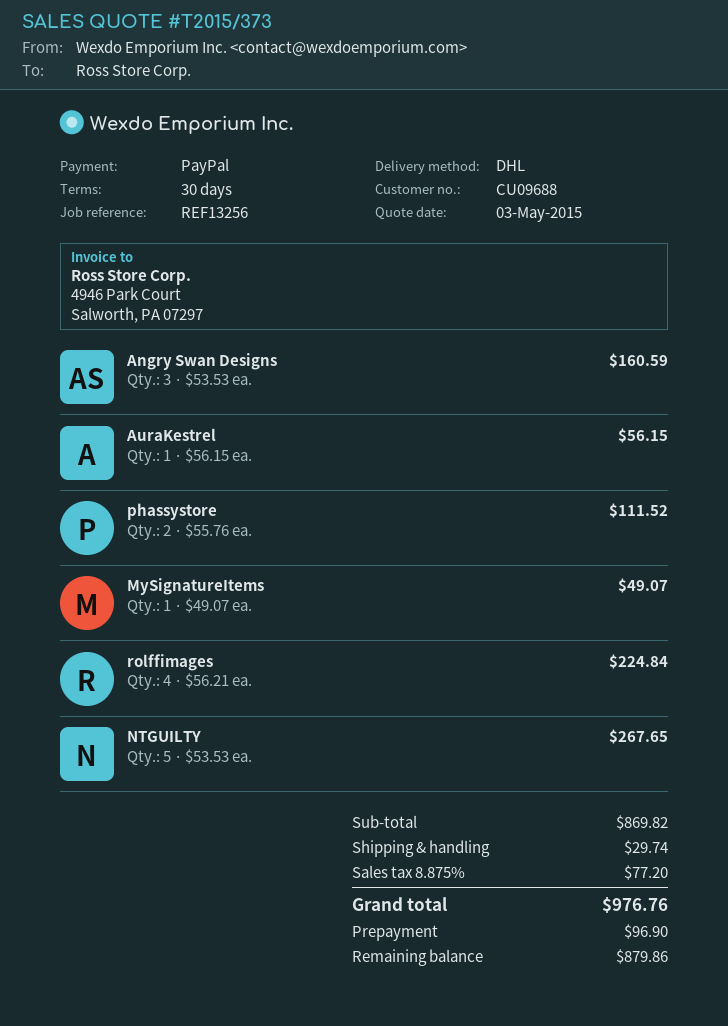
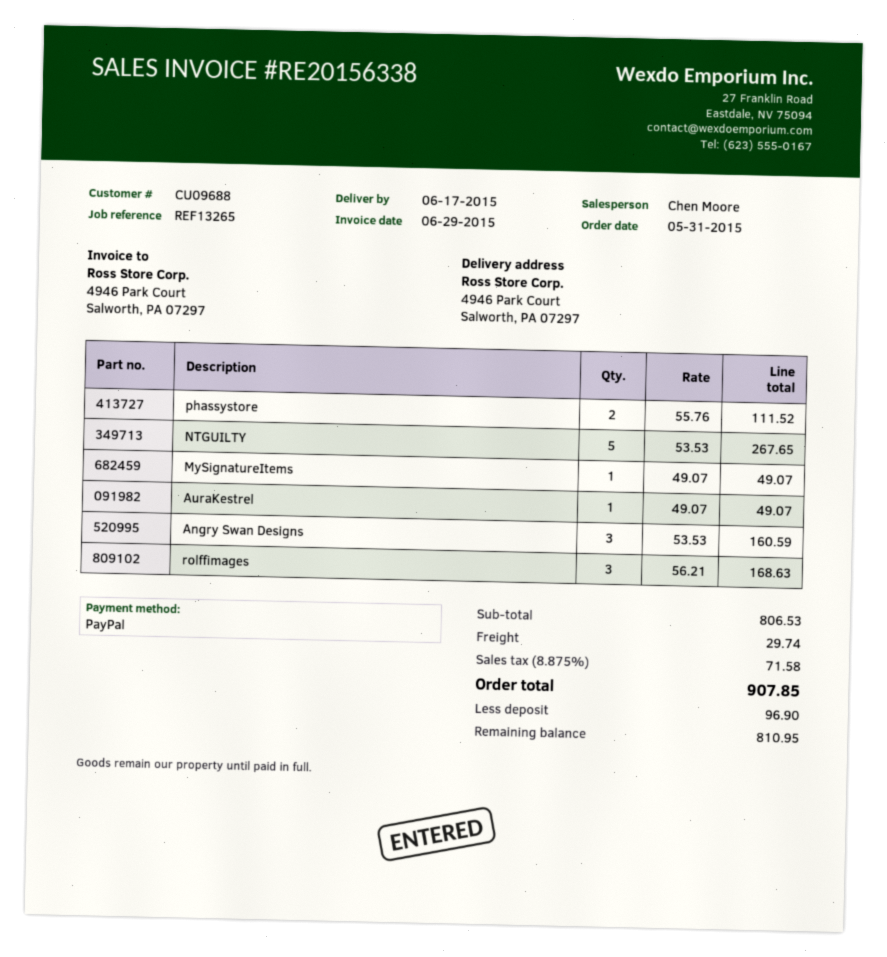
reference: REF13256 -> REF13265
AuraKestrel: 1 x 56.15 = 56.15 -> 1 x 49.07 = 49.07
rolffimages: 4 x 56.21 = 224.84 -> 3 x 56.21 = 168.63
subtotal: 869.82 -> 806.53
tax: 8.875% = 77.20 -> 8.875% = 71.58
total: 976.76 -> 907.85
balance: 879.86 -> 810.95

